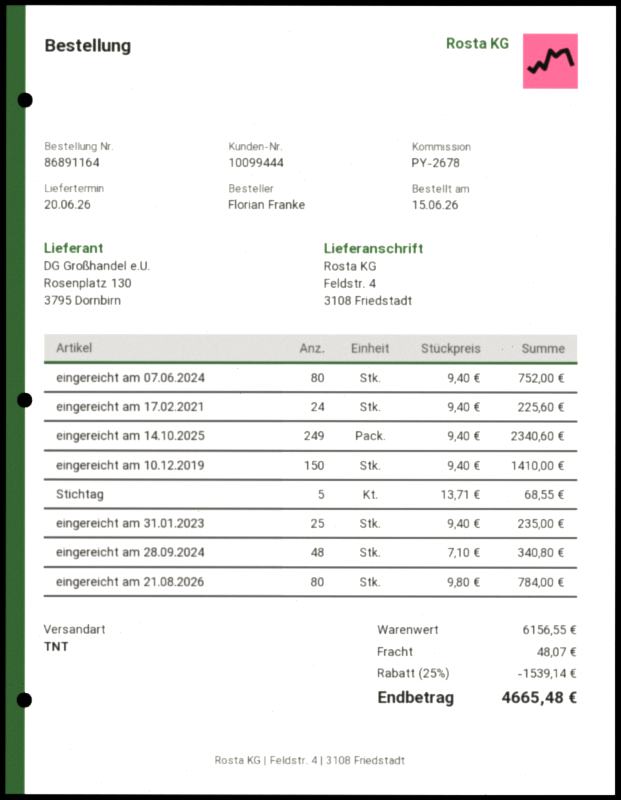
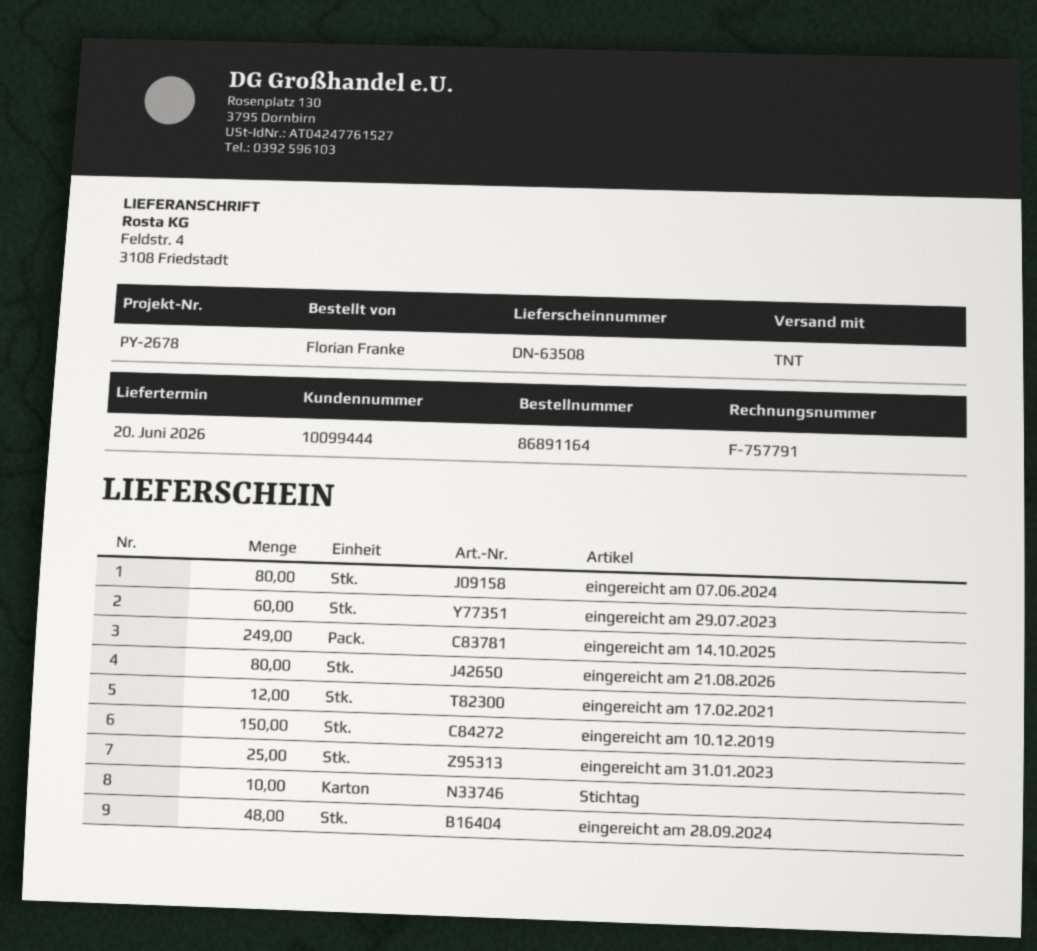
eingereicht am 17.02.2021: 24 -> 12
Stichtag: 5 -> 10
eingereicht am 29.07.2023: none -> 60

